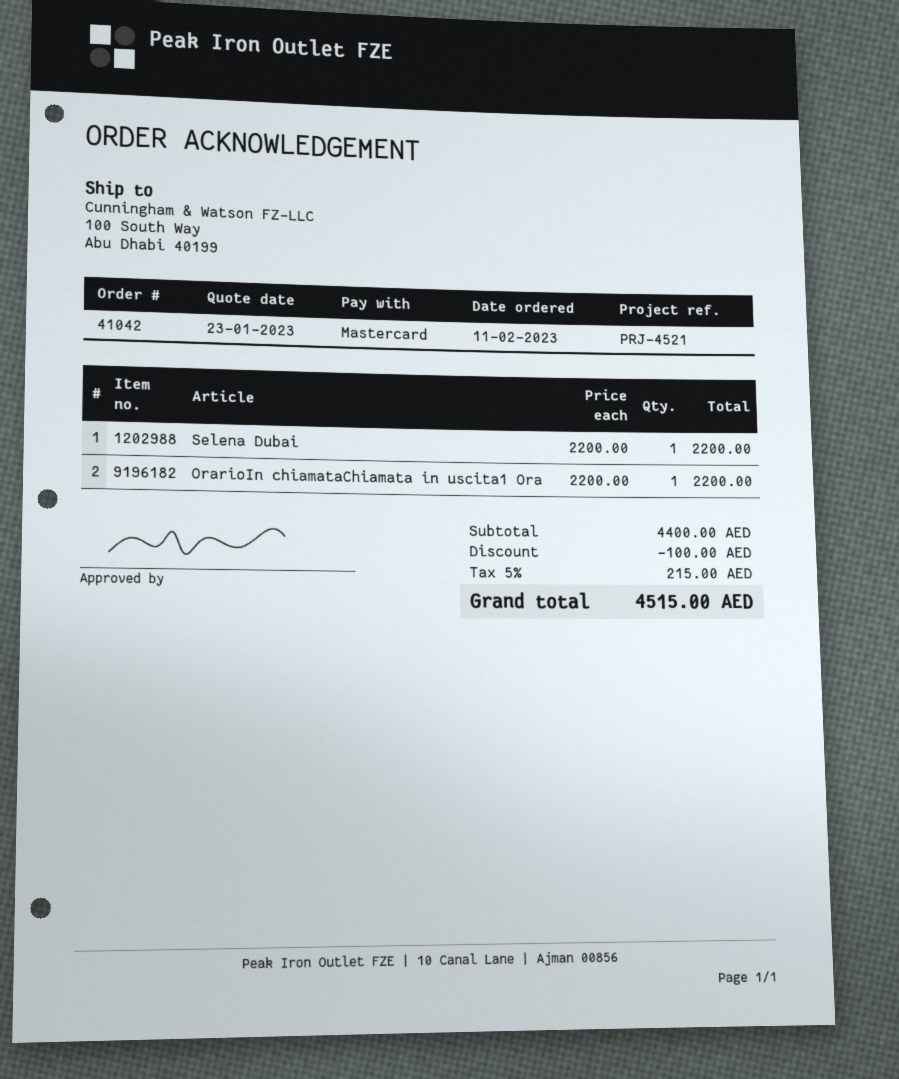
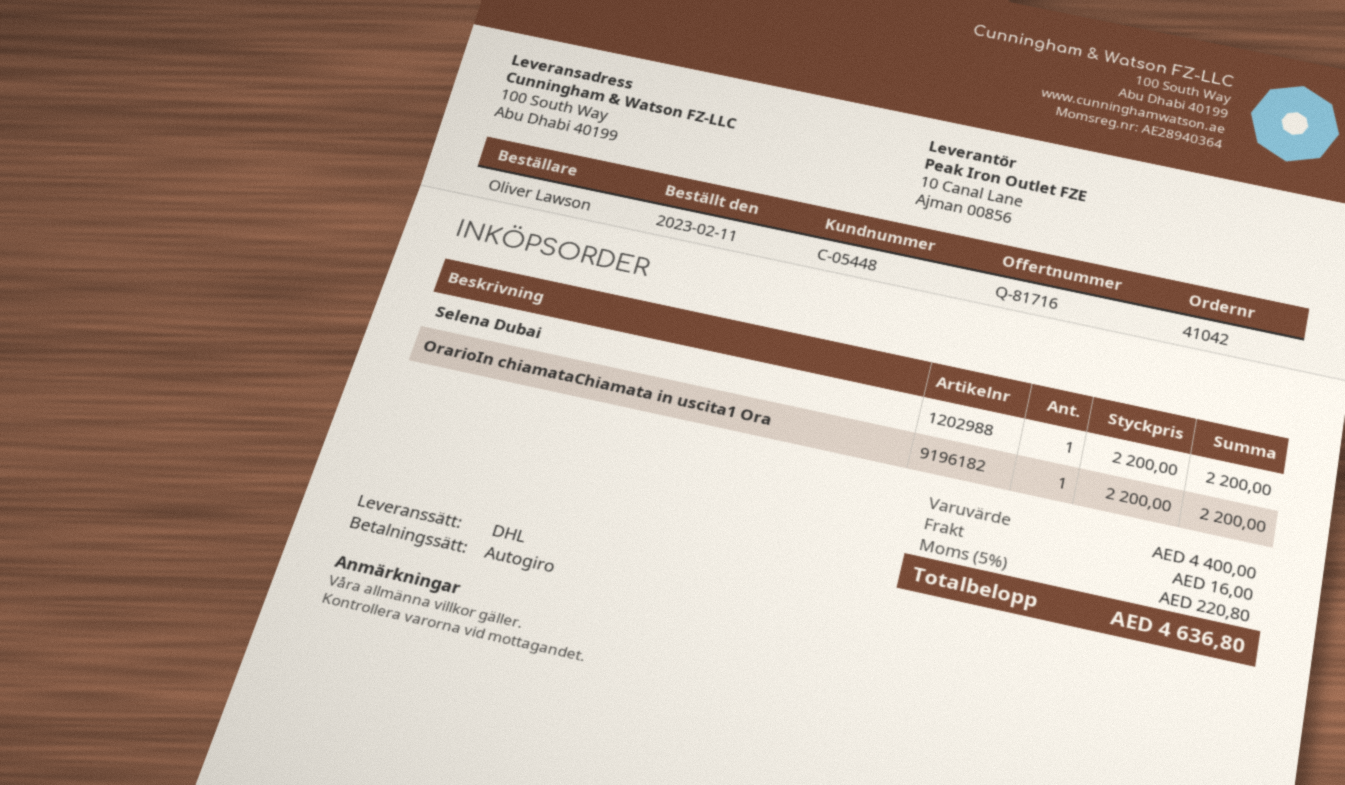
payment method: Mastercard -> direct debit
discount: 100.00 -> none
shipping: none -> 16.00
tax: 5% = 215.00 -> 5% = 220.80
total: 4515.00 -> 4636.80

